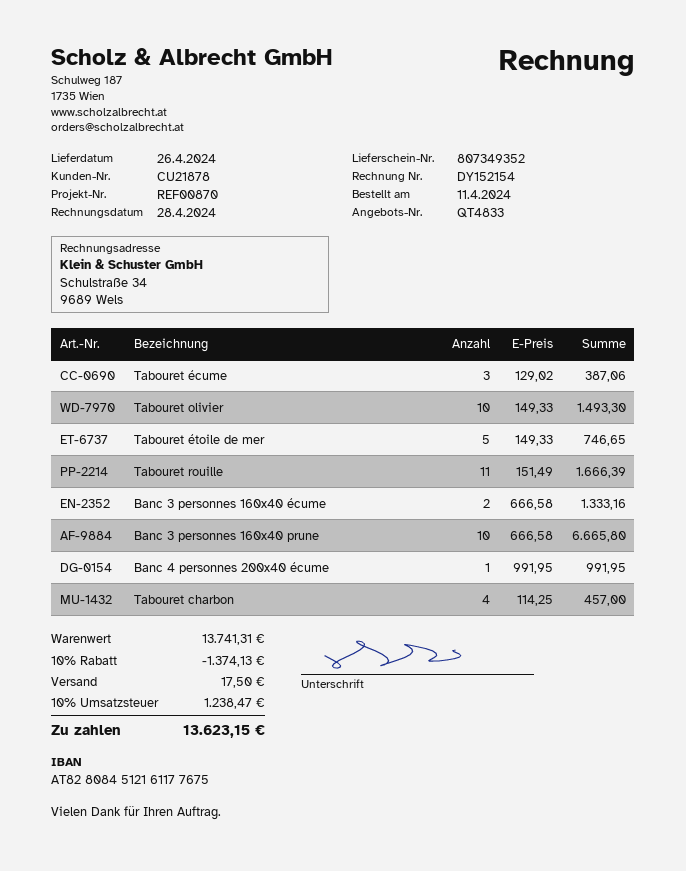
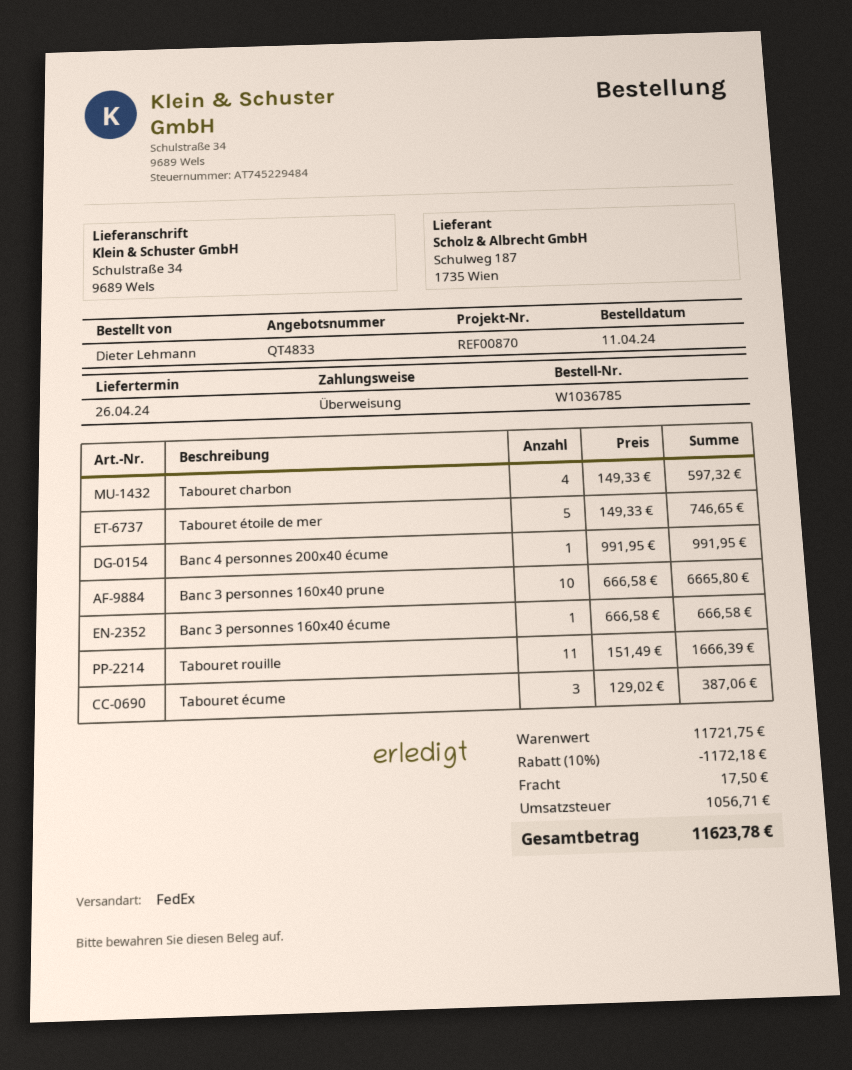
Tabouret olivier: 10 x 149.33 = 1493.30 -> none
Banc 3 personnes 160x40 écume: 2 x 666.58 = 1333.16 -> 1 x 666.58 = 666.58
Tabouret charbon: 4 x 114.25 = 457.00 -> 4 x 149.33 = 597.32
subtotal: 13741.31 -> 11721.75
discount: 10% = 1374.13 -> 10% = 1172.18
tax: 1238.47 -> 1056.71
total: 13623.15 -> 11623.78

